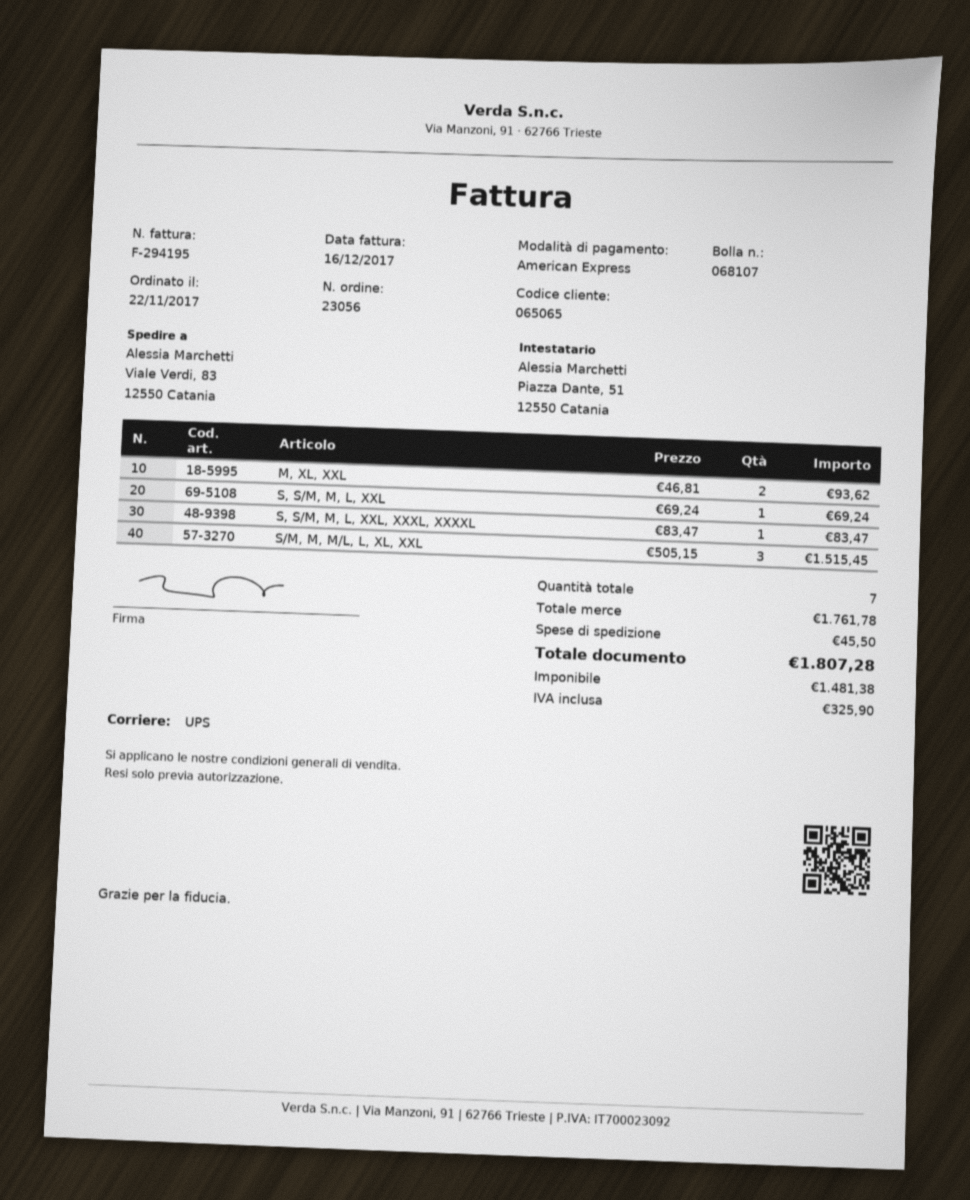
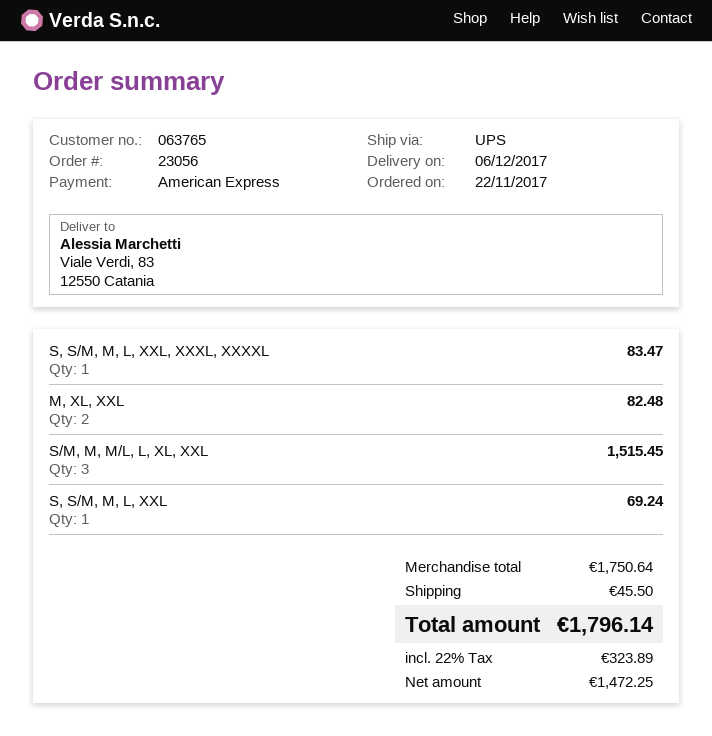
customer number: 065065 -> 063765
M, XL, XXL: 2 for 93.62 -> 2 for 82.48
subtotal: 1761.78 -> 1750.64
net: 1481.38 -> 1472.25
tax: 325.90 -> 323.89
total: 1807.28 -> 1796.14

